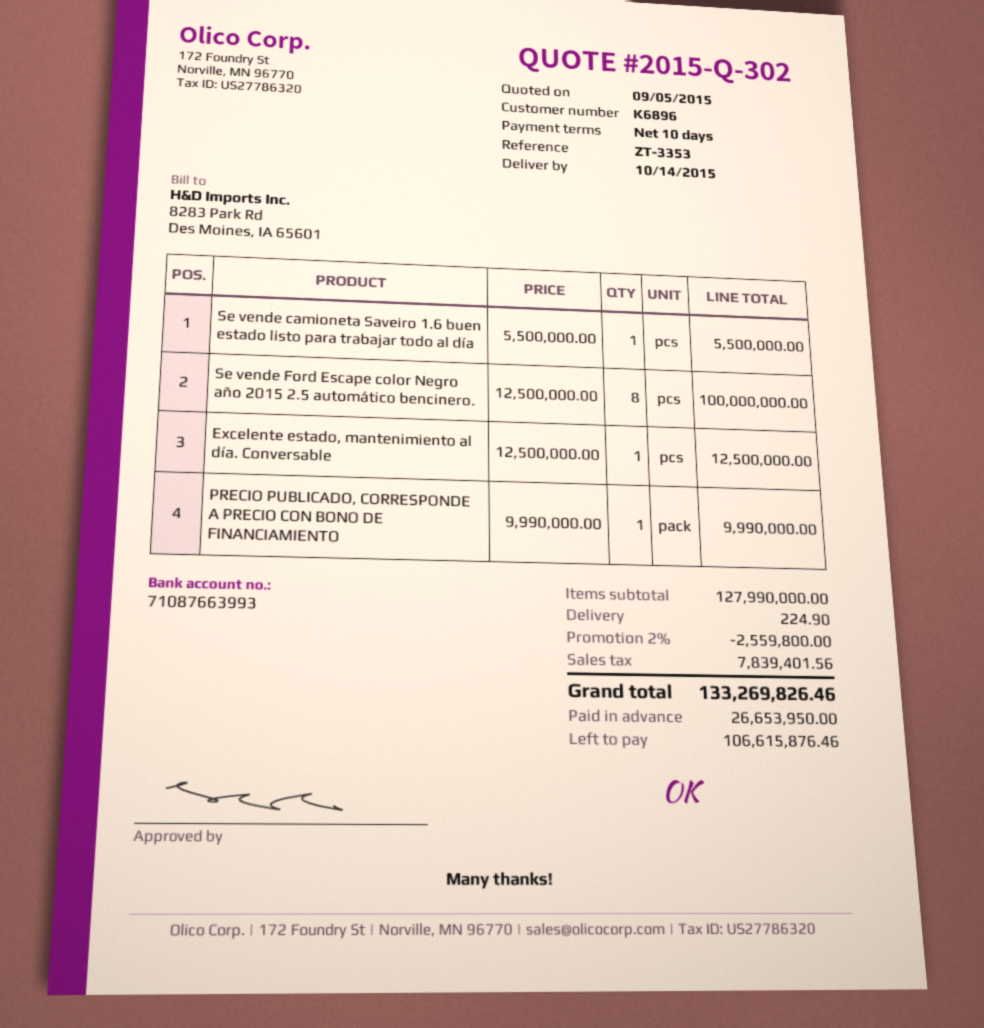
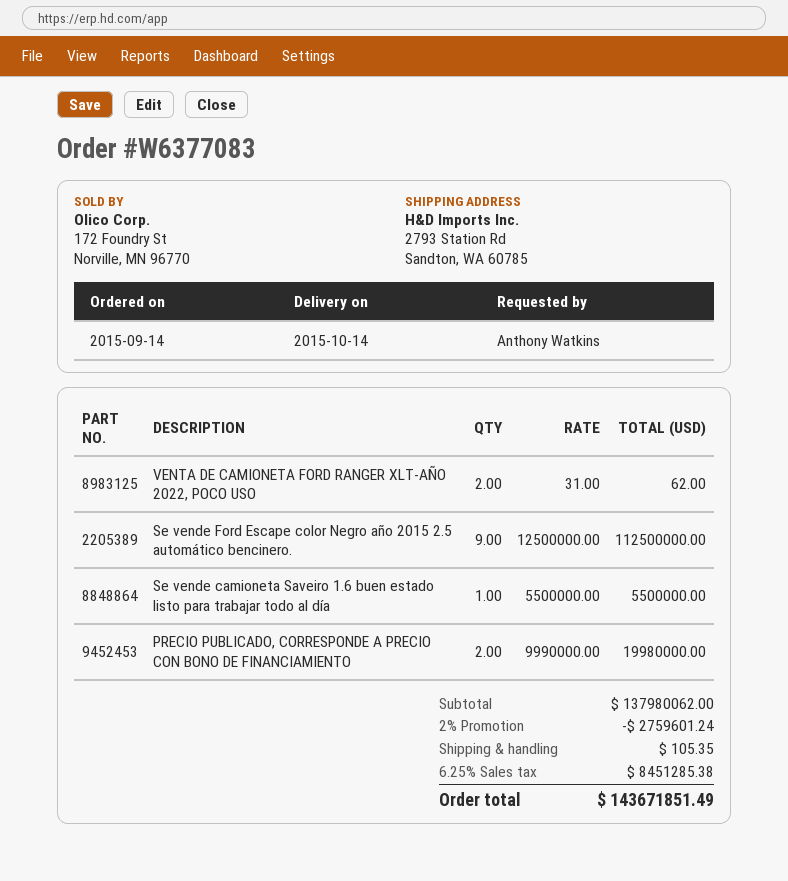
Se vende Ford Escape color Negro año 2015 2.5 automático bencinero.: 8 x 12500000.00 = 100000000.00 -> 9 x 12500000.00 = 112500000.00
Excelente estado, mantenimiento al día. Conversable: 1 x 12500000.00 = 12500000.00 -> none
PRECIO PUBLICADO, CORRESPONDE A PRECIO CON BONO DE FINANCIAMIENTO: 1 x 9990000.00 = 9990000.00 -> 2 x 9990000.00 = 19980000.00
VENTA DE CAMIONETA FORD RANGER XLT-AÑO 2022, POCO USO: none -> 2 x 31.00 = 62.00
subtotal: 127990000.00 -> 137980062.00
discount: 2% = 2559800.00 -> 2% = 2759601.24
shipping: 224.90 -> 105.35
tax: 7839401.56 -> 8451285.38
total: 133269826.46 -> 143671851.49

